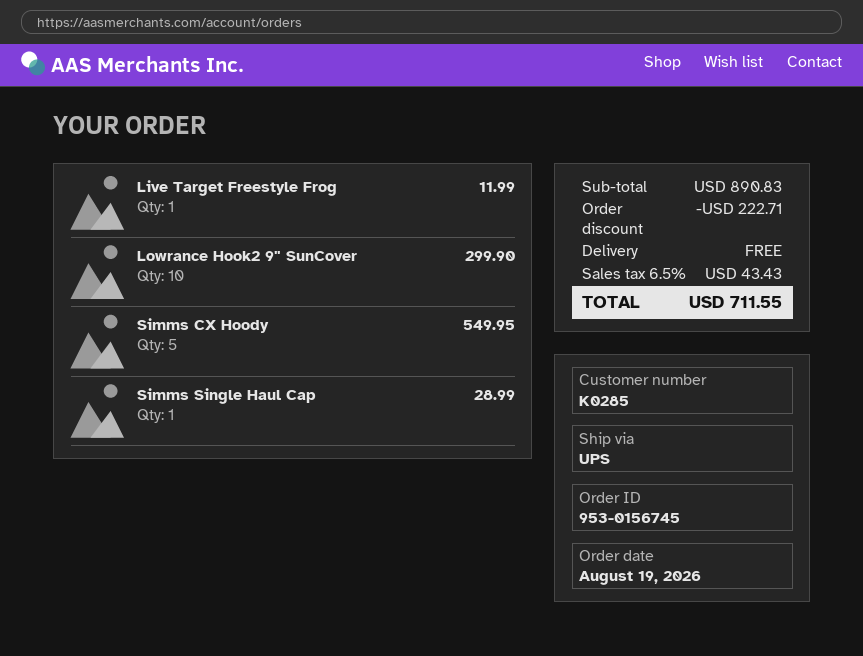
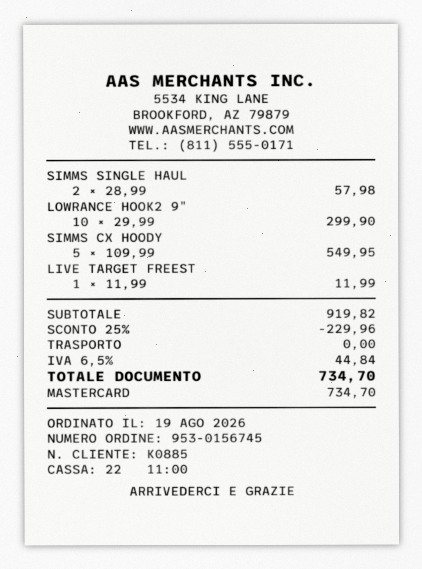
customer number: K0285 -> K0885
Simms Single Haul Cap: 1 for 28.99 -> 2 for 57.98
subtotal: 890.83 -> 919.82
discount: 222.71 -> 229.96
tax: 6.5% = 43.43 -> 6.5% = 44.84
total: 711.55 -> 734.70

